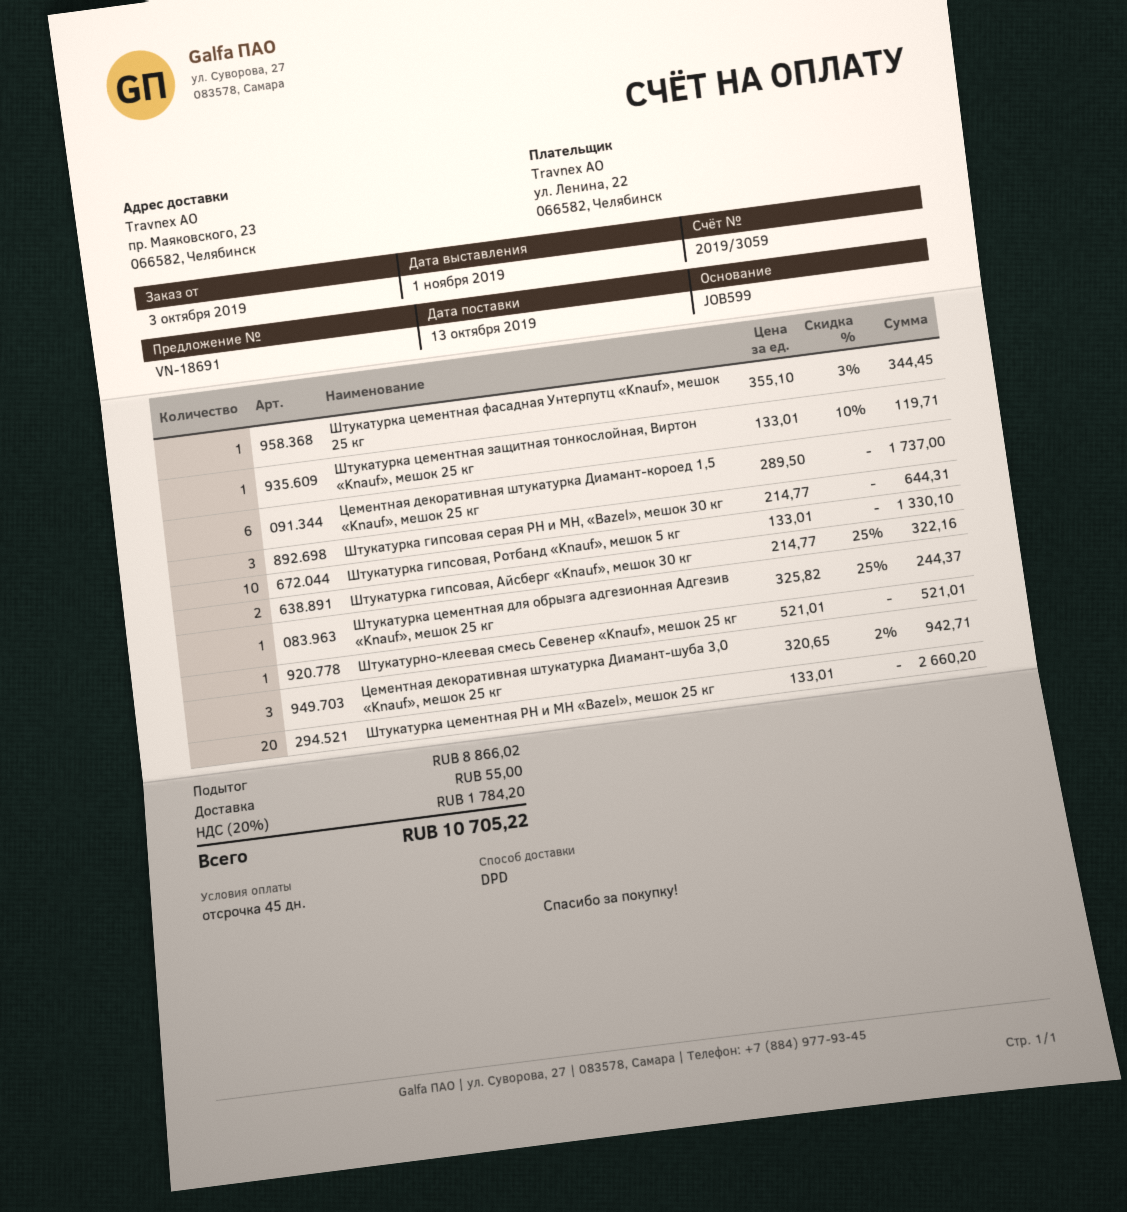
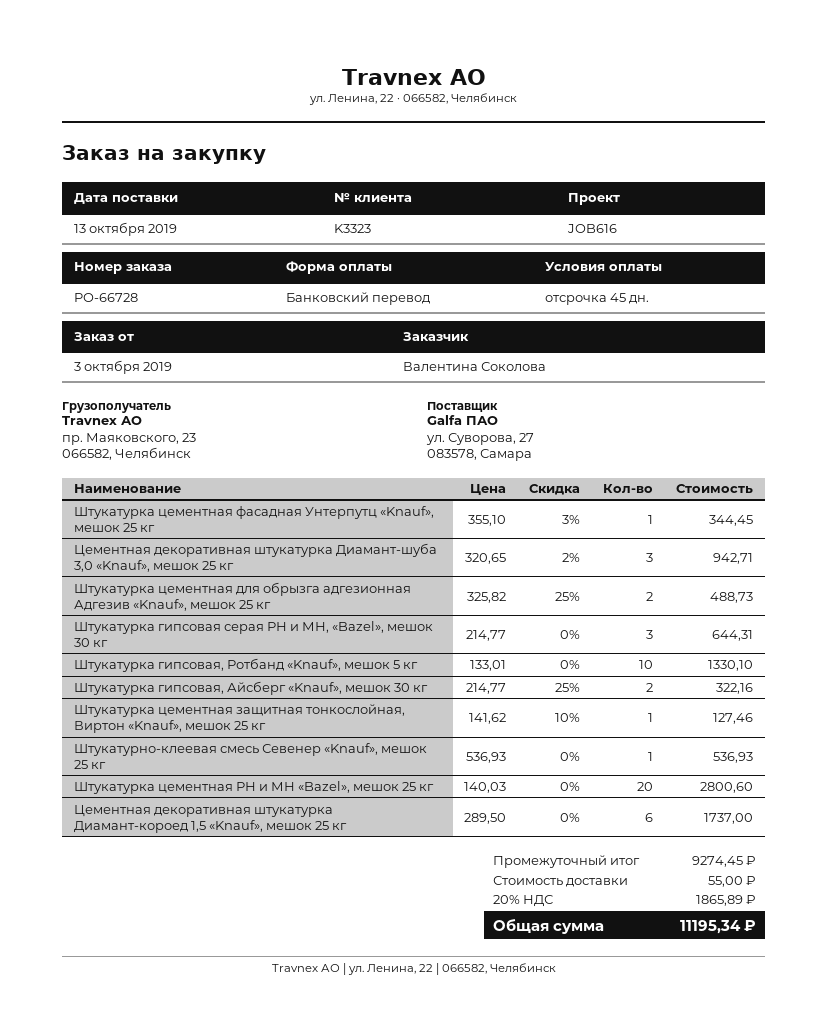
reference: JOB599 -> JOB616
Штукатурка цементная защитная тонкослойная, Виртон «Knauf», мешок 25 кг: 1 x 133.01 - 10% = 119.71 -> 1 x 141.62 - 10% = 127.46
Штукатурка цементная для обрызга адгезионная Адгезив «Knauf», мешок 25 кг: 1 x 325.82 - 25% = 244.37 -> 2 x 325.82 - 25% = 488.73
Штукатурно-клеевая смесь Севенер «Knauf», мешок 25 кг: 1 x 521.01 = 521.01 -> 1 x 536.93 = 536.93
Штукатурка цементная РН и МН «Bazel», мешок 25 кг: 20 x 133.01 = 2660.20 -> 20 x 140.03 = 2800.60
subtotal: 8866.02 -> 9274.45
tax: 20% = 1784.20 -> 20% = 1865.89
total: 10705.22 -> 11195.34

